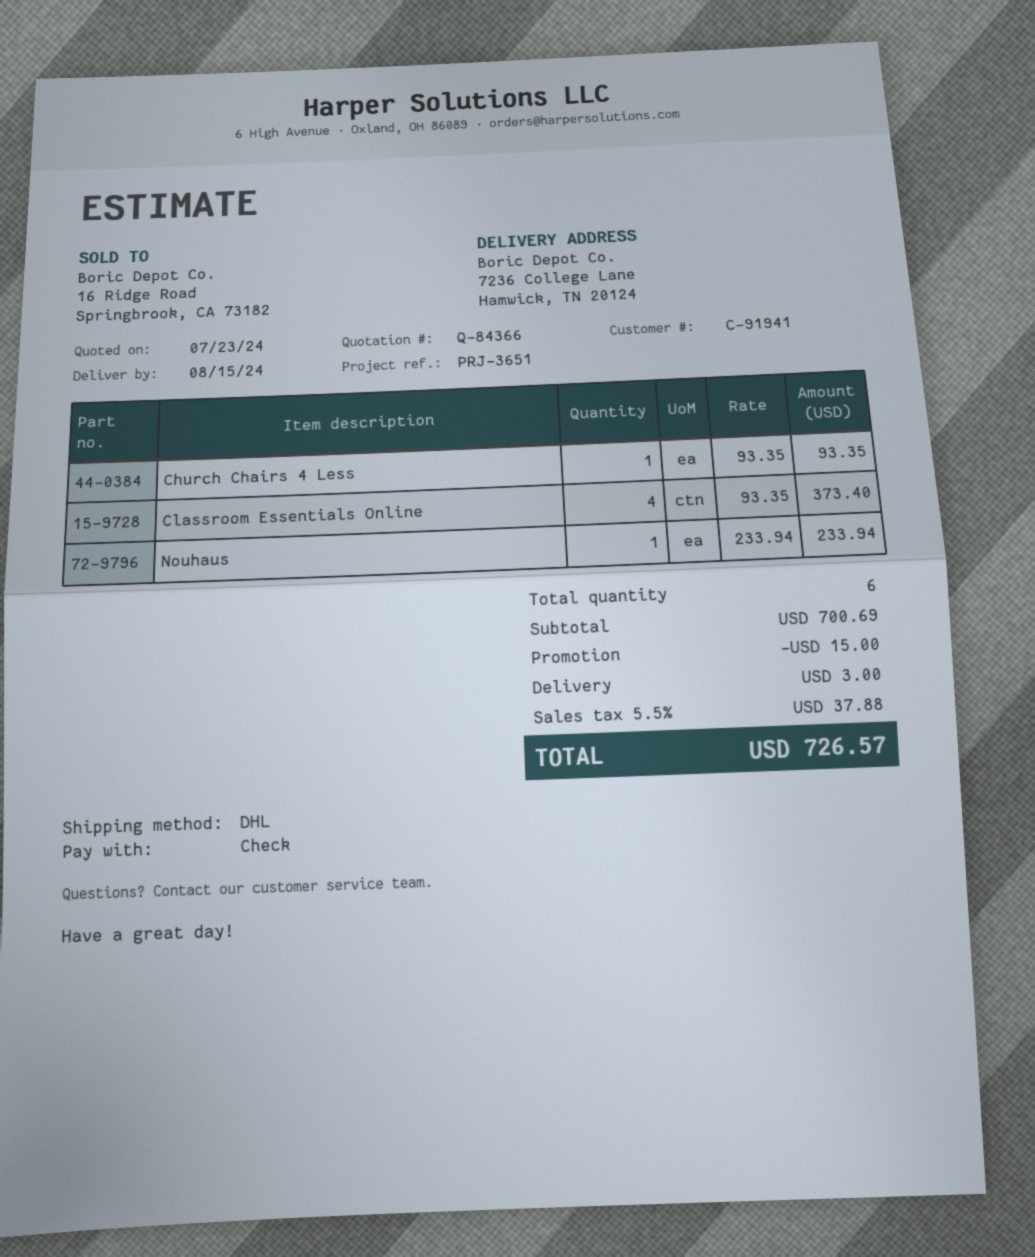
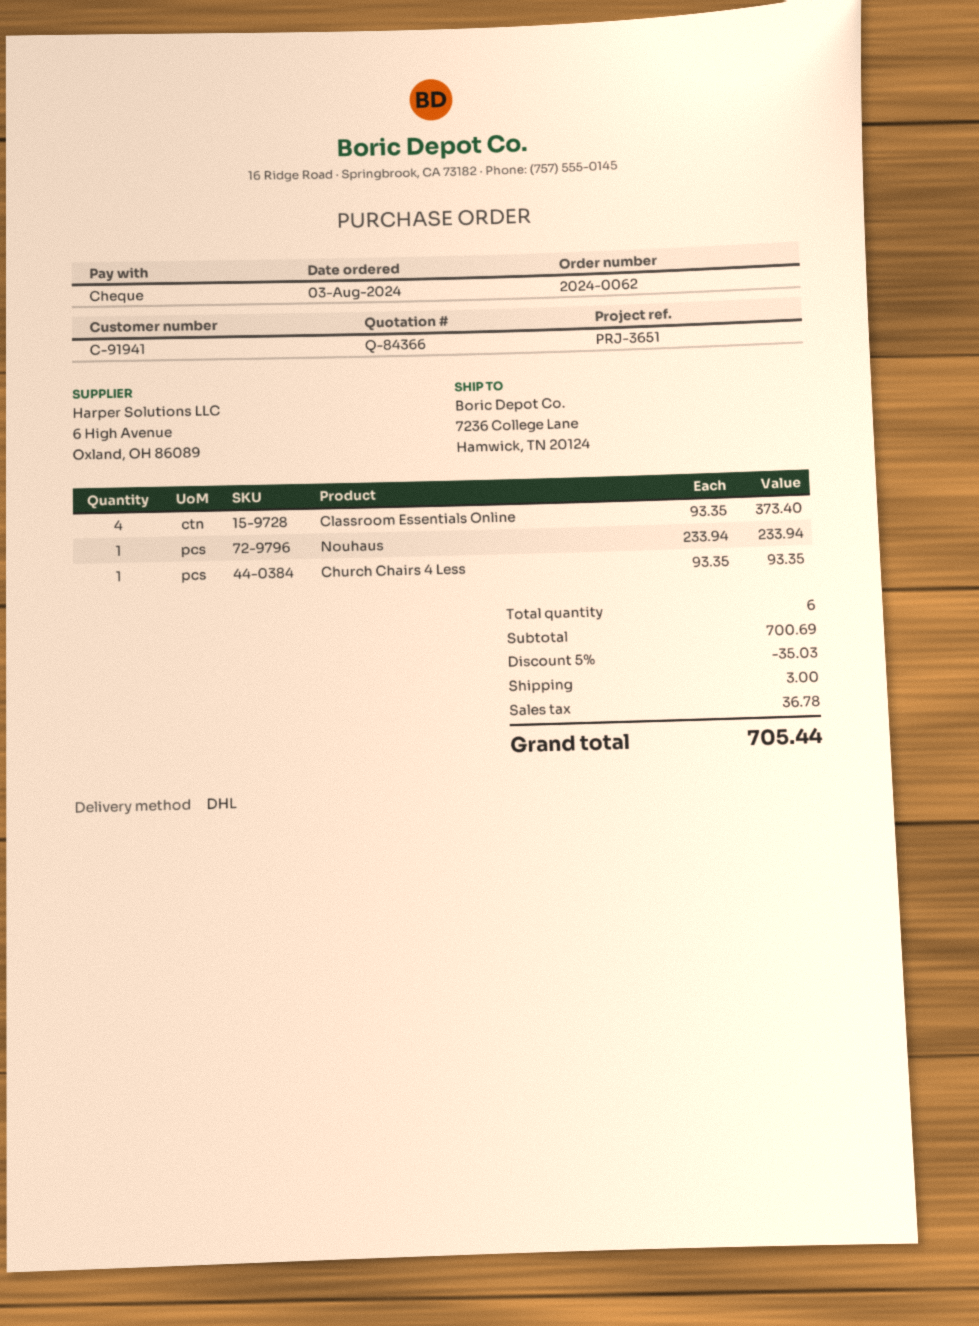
discount: 15.00 -> 35.03
tax: 37.88 -> 36.78
total: 726.57 -> 705.44

